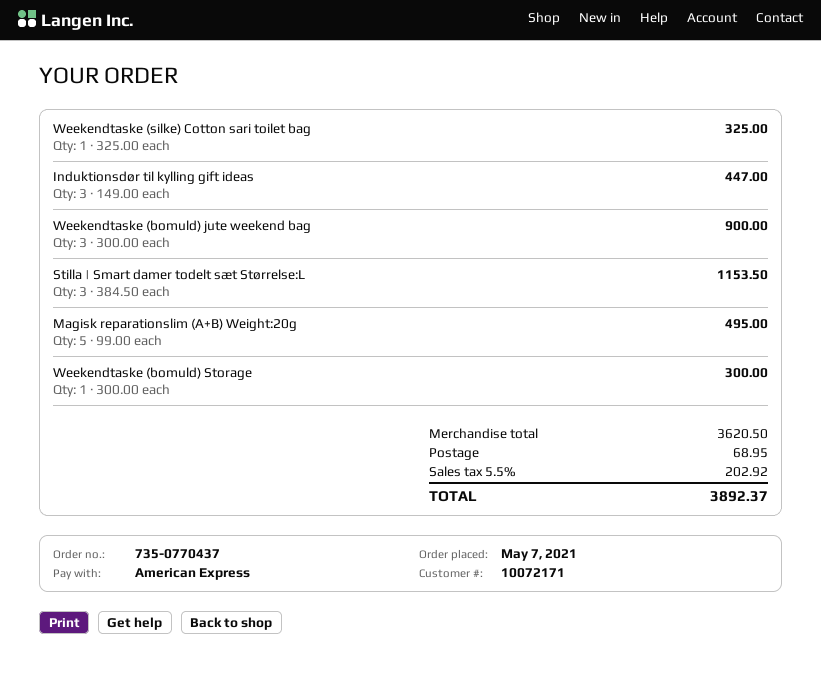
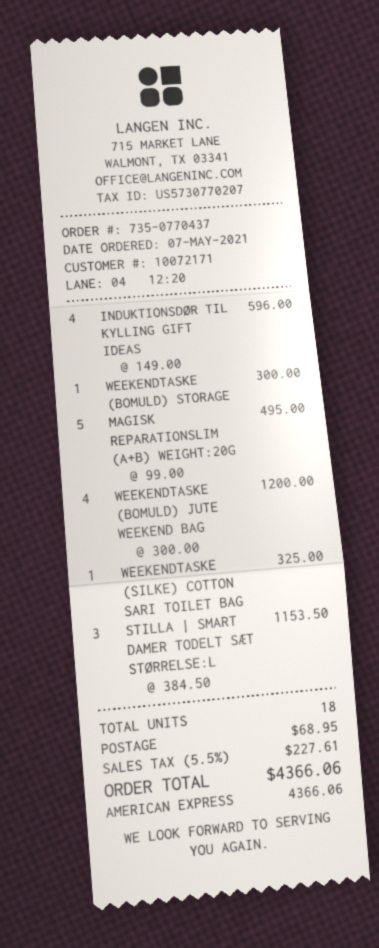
Induktionsdør til kylling gift ideas: 3 x 149.00 = 447.00 -> 4 x 149.00 = 596.00
Weekendtaske (bomuld) jute weekend bag: 3 x 300.00 = 900.00 -> 4 x 300.00 = 1200.00
tax: 5.5% = 202.92 -> 5.5% = 227.61
total: 3892.37 -> 4366.06

